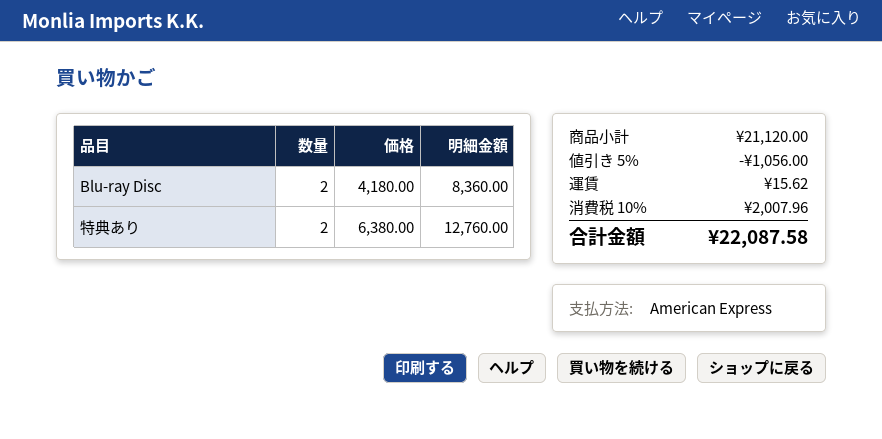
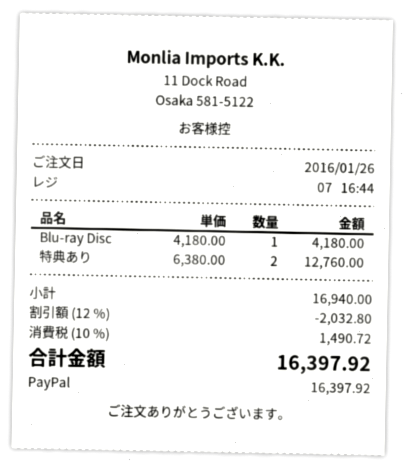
payment method: American Express -> PayPal
Blu-ray Disc: 2 x 4180.00 = 8360.00 -> 1 x 4180.00 = 4180.00
subtotal: 21120.00 -> 16940.00
discount: 5% = 1056.00 -> 12% = 2032.80
shipping: 15.62 -> none
tax: 10% = 2007.96 -> 10% = 1490.72
total: 22087.58 -> 16397.92

